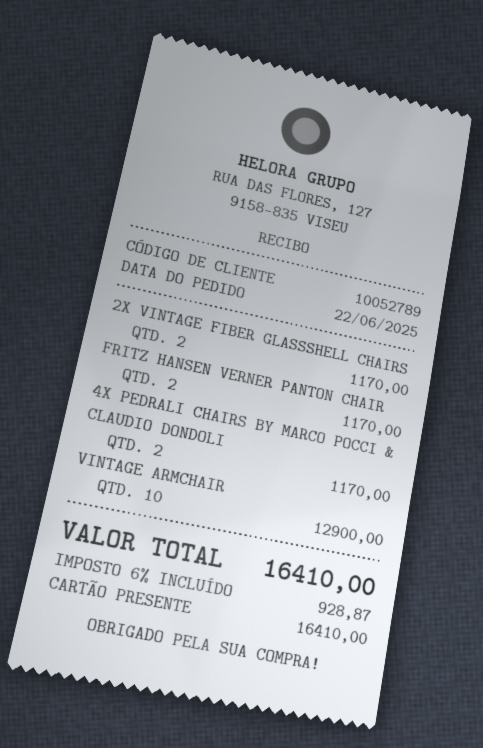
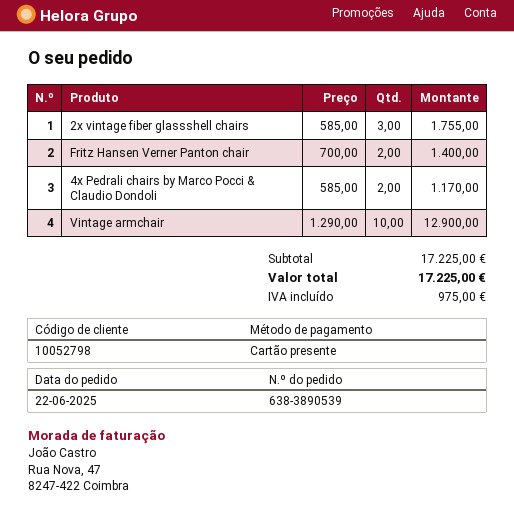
customer number: 10052789 -> 10052798
2X VINTAGE FIBER GLASSSHELL CHAIRS: 2 for 1170.00 -> 3 for 1755.00
FRITZ HANSEN VERNER PANTON CHAIR: 2 for 1170.00 -> 2 for 1400.00
tax: 928.87 -> 975.00
total: 16410.00 -> 17225.00

